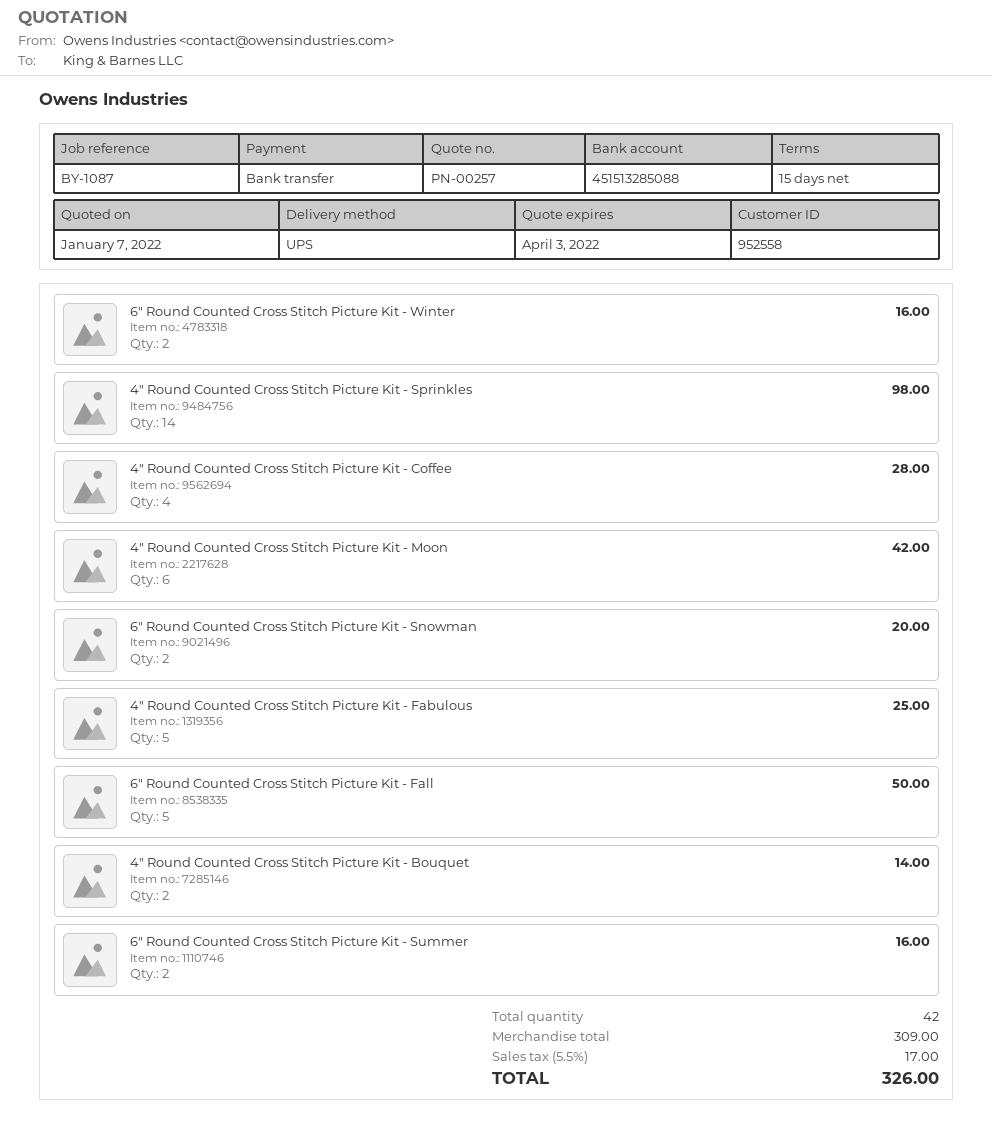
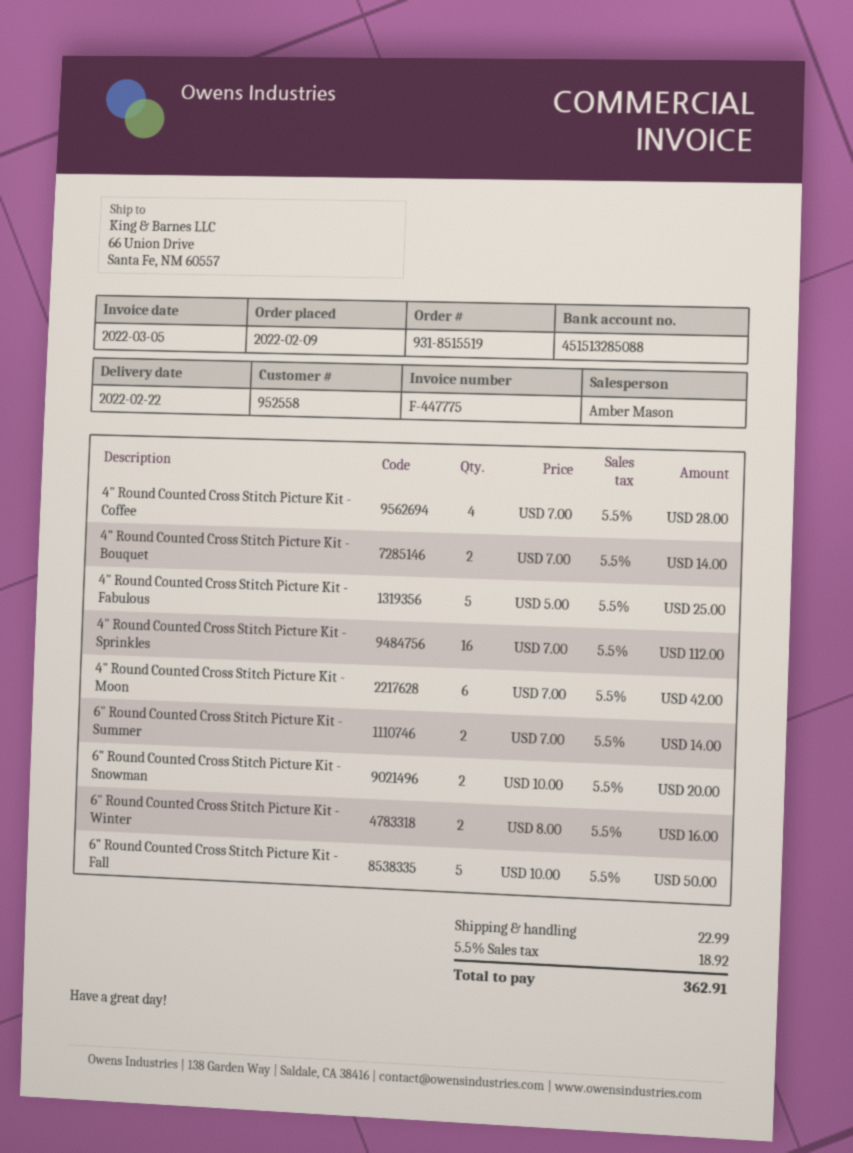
4" Round Counted Cross Stitch Picture Kit - Sprinkles: 14 for 98.00 -> 16 for 112.00
6" Round Counted Cross Stitch Picture Kit - Summer: 2 for 16.00 -> 2 for 14.00
shipping: none -> 22.99
tax: 5.5% = 17.00 -> 5.5% = 18.92
total: 326.00 -> 362.91

